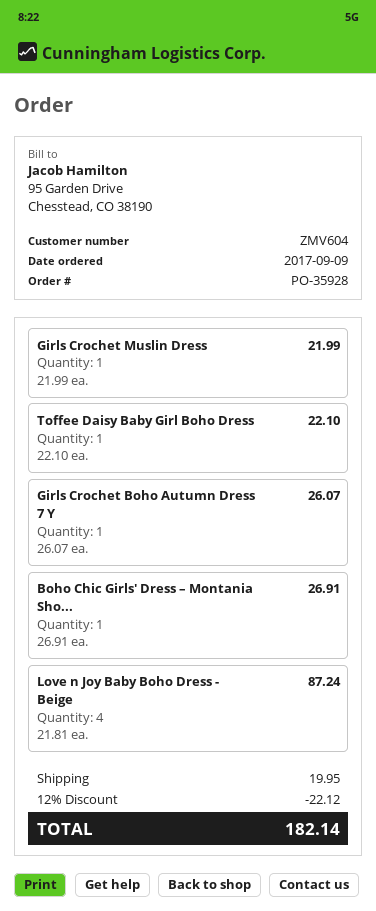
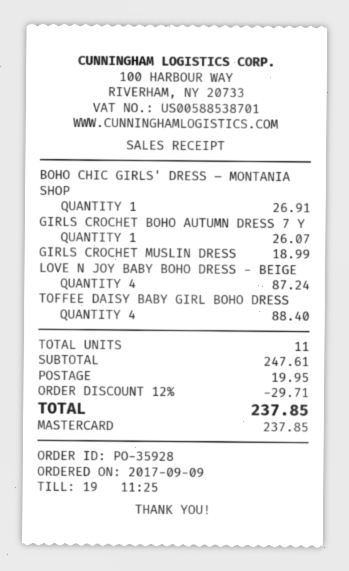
Girls Crochet Muslin Dress: 1 for 21.99 -> 1 for 18.99
Toffee Daisy Baby Girl Boho Dress: 1 for 22.10 -> 4 for 88.40
discount: 12% = 22.12 -> 12% = 29.71
total: 182.14 -> 237.85

